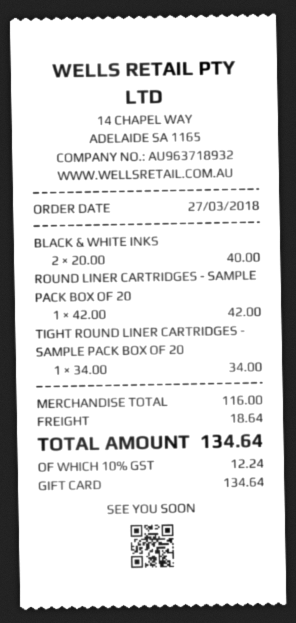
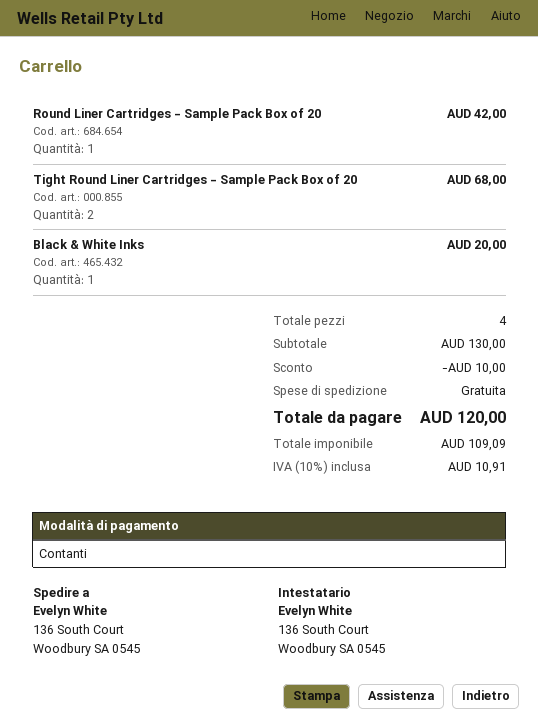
payment method: gift card -> cash
BLACK & WHITE INKS: 2 for 40.00 -> 1 for 20.00
TIGHT ROUND LINER CARTRIDGES - SAMPLE PACK BOX OF 20: 1 for 34.00 -> 2 for 68.00
subtotal: 116.00 -> 130.00
discount: none -> 10.00
shipping: 18.64 -> 0.00
tax: 10% = 12.24 -> 10% = 10.91
total: 134.64 -> 120.00

